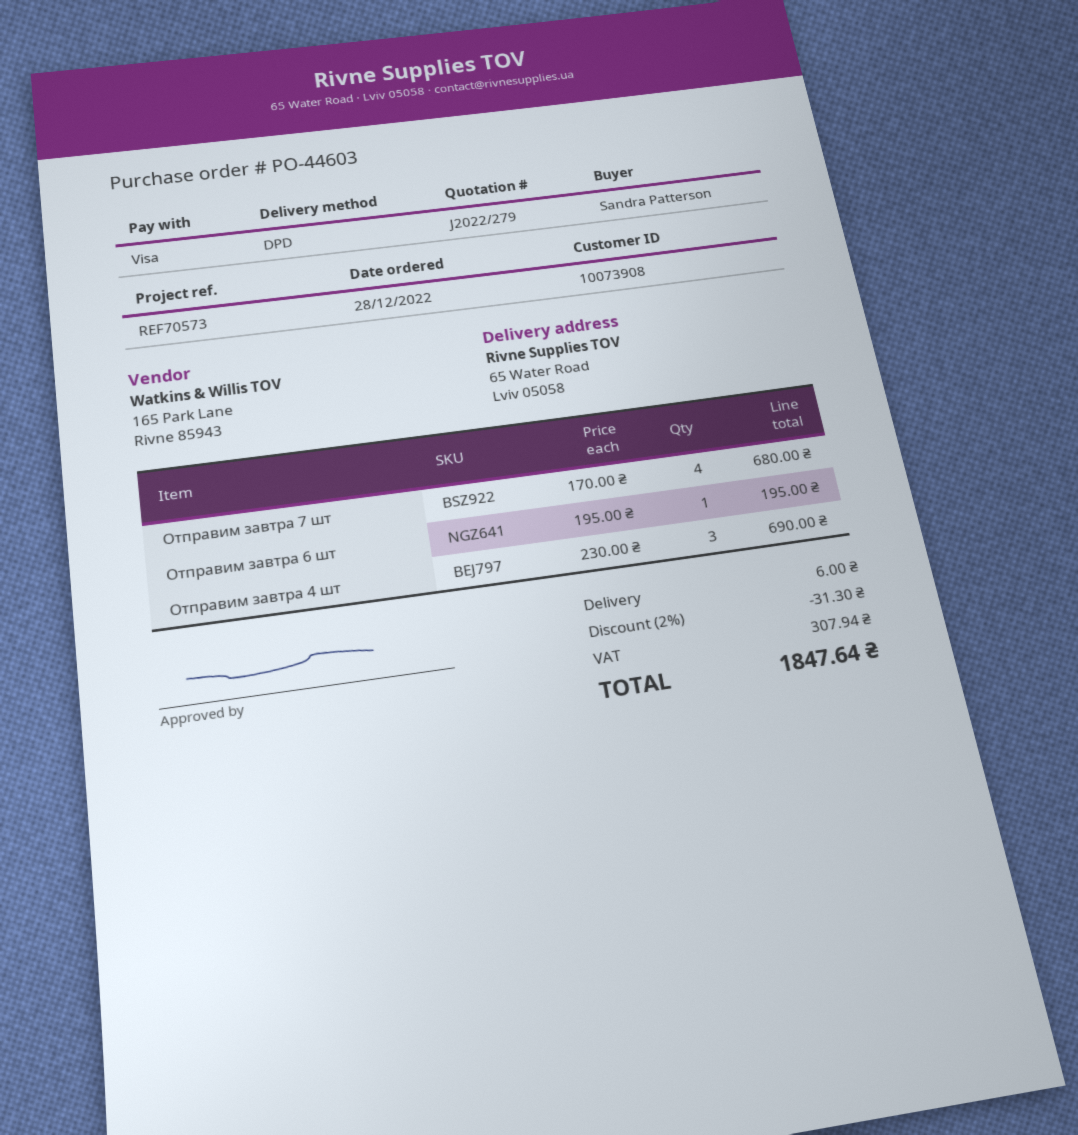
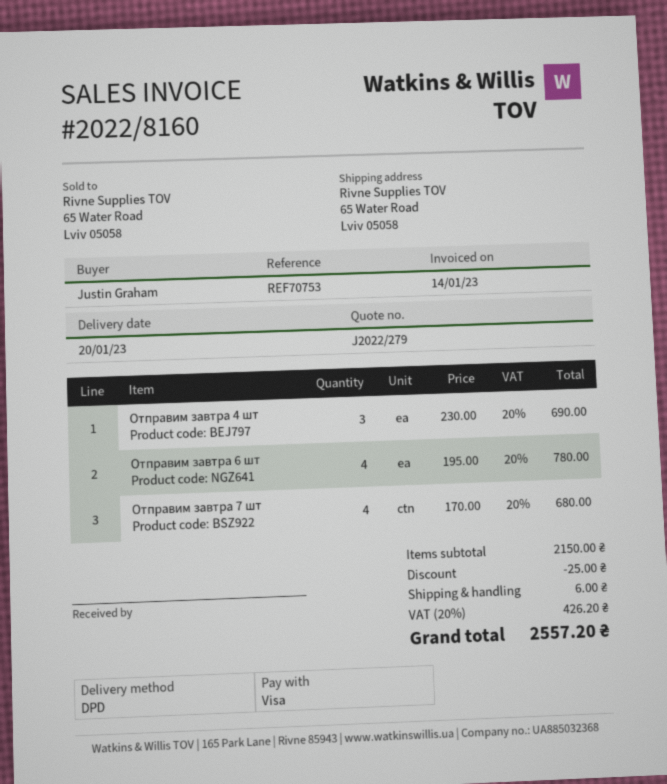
reference: REF70573 -> REF70753
ordered by: Sandra Patterson -> Justin Graham
Отправим завтра 6 шт: 1 x 195.00 = 195.00 -> 4 x 195.00 = 780.00
discount: 31.30 -> 25.00
tax: 307.94 -> 426.20
total: 1847.64 -> 2557.20

